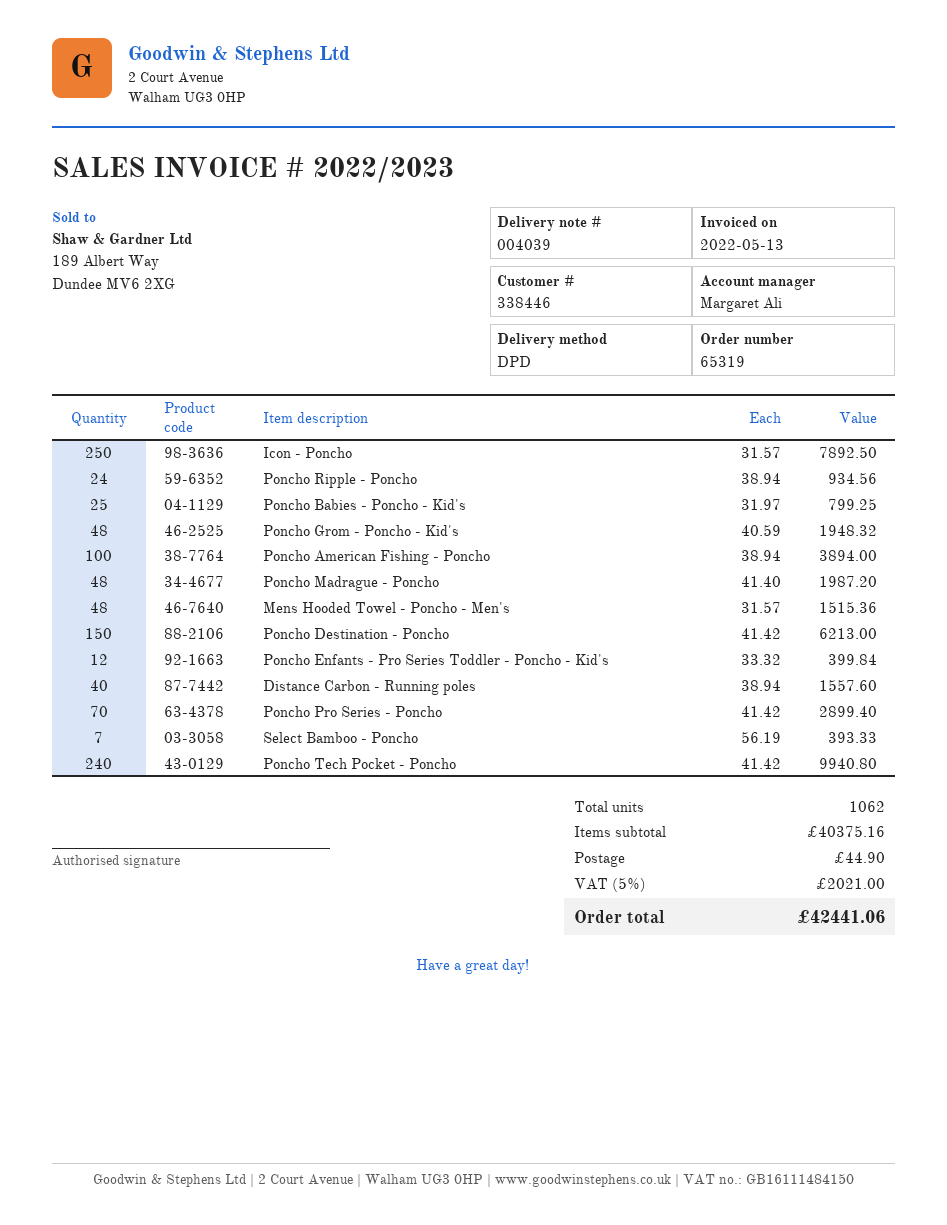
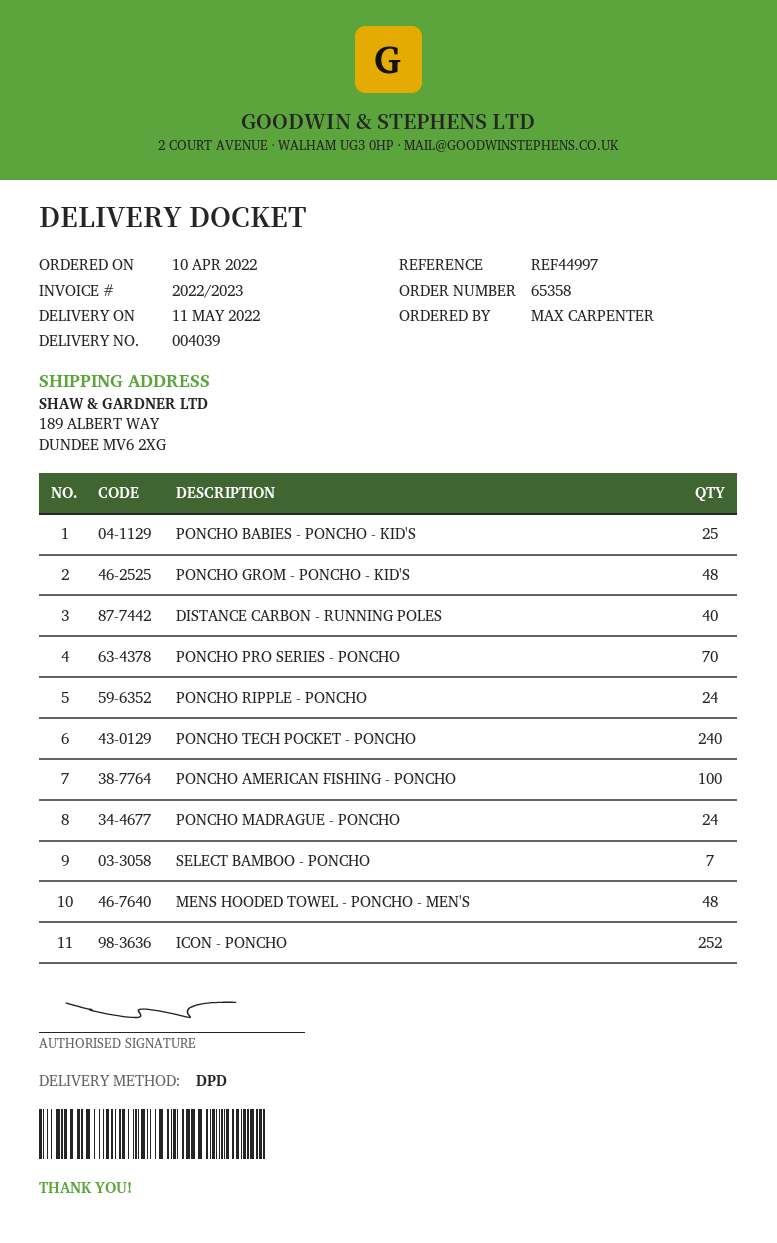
order number: 65319 -> 65358
Icon - Poncho: 250 -> 252
Poncho Madrague - Poncho: 48 -> 24
Poncho Destination - Poncho: 150 -> none
Poncho Enfants - Pro Series Toddler - Poncho - Kid's: 12 -> none

